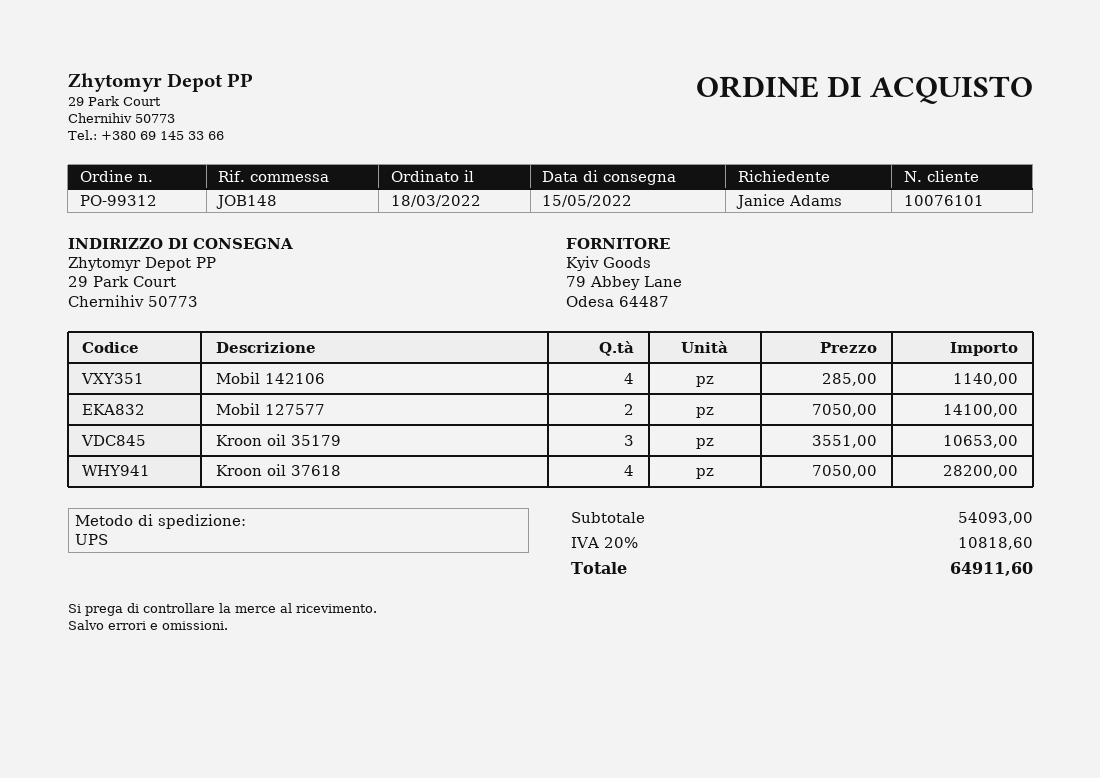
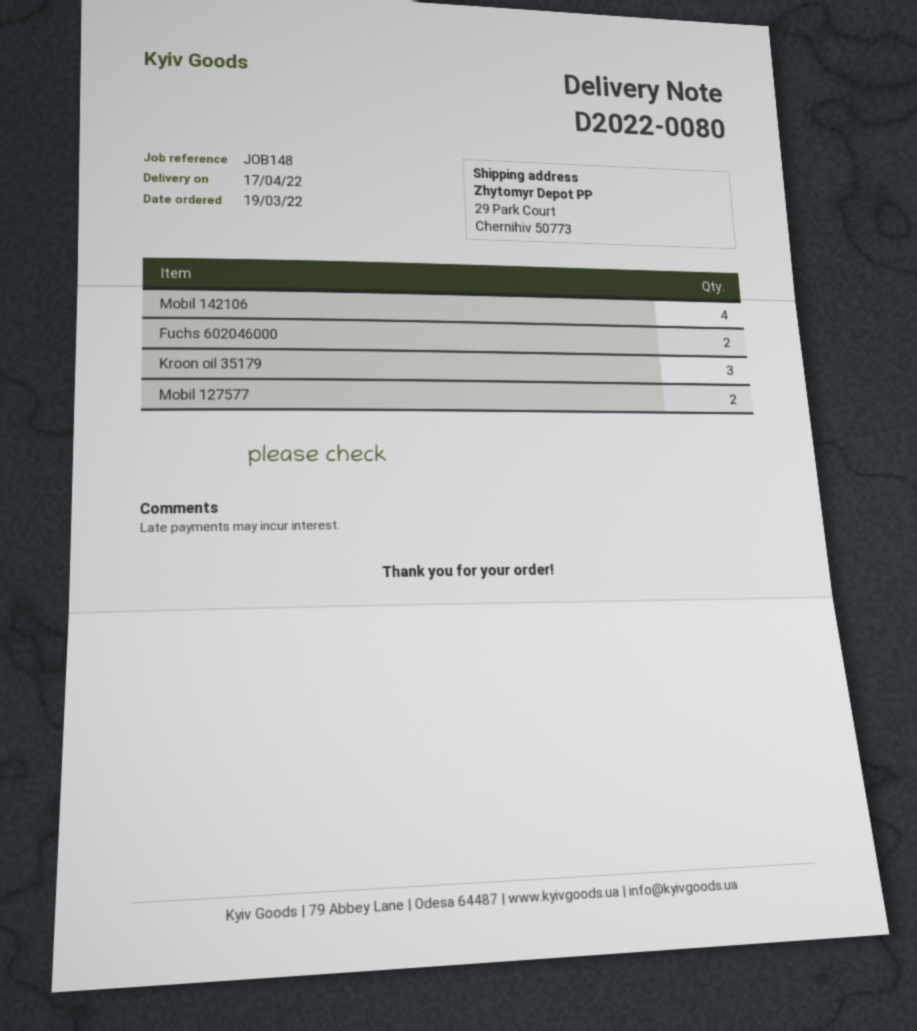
order date: 2022-03-18 -> 2022-03-19
delivery date: 2022-05-15 -> 2022-04-17
Kroon oil 37618: 4 -> none
Fuchs 602046000: none -> 2

